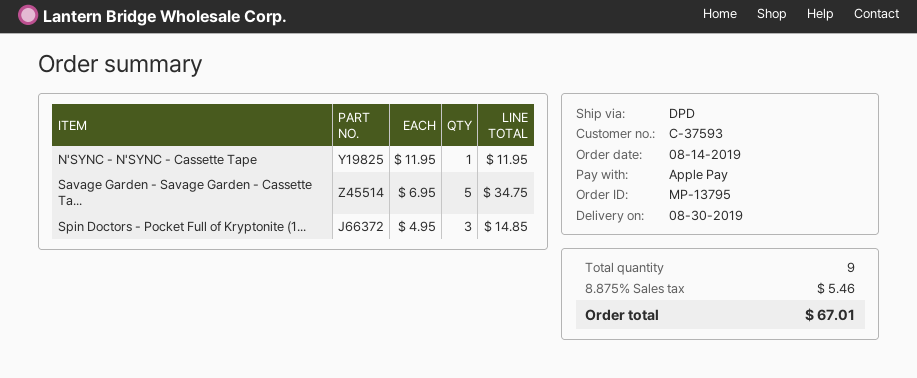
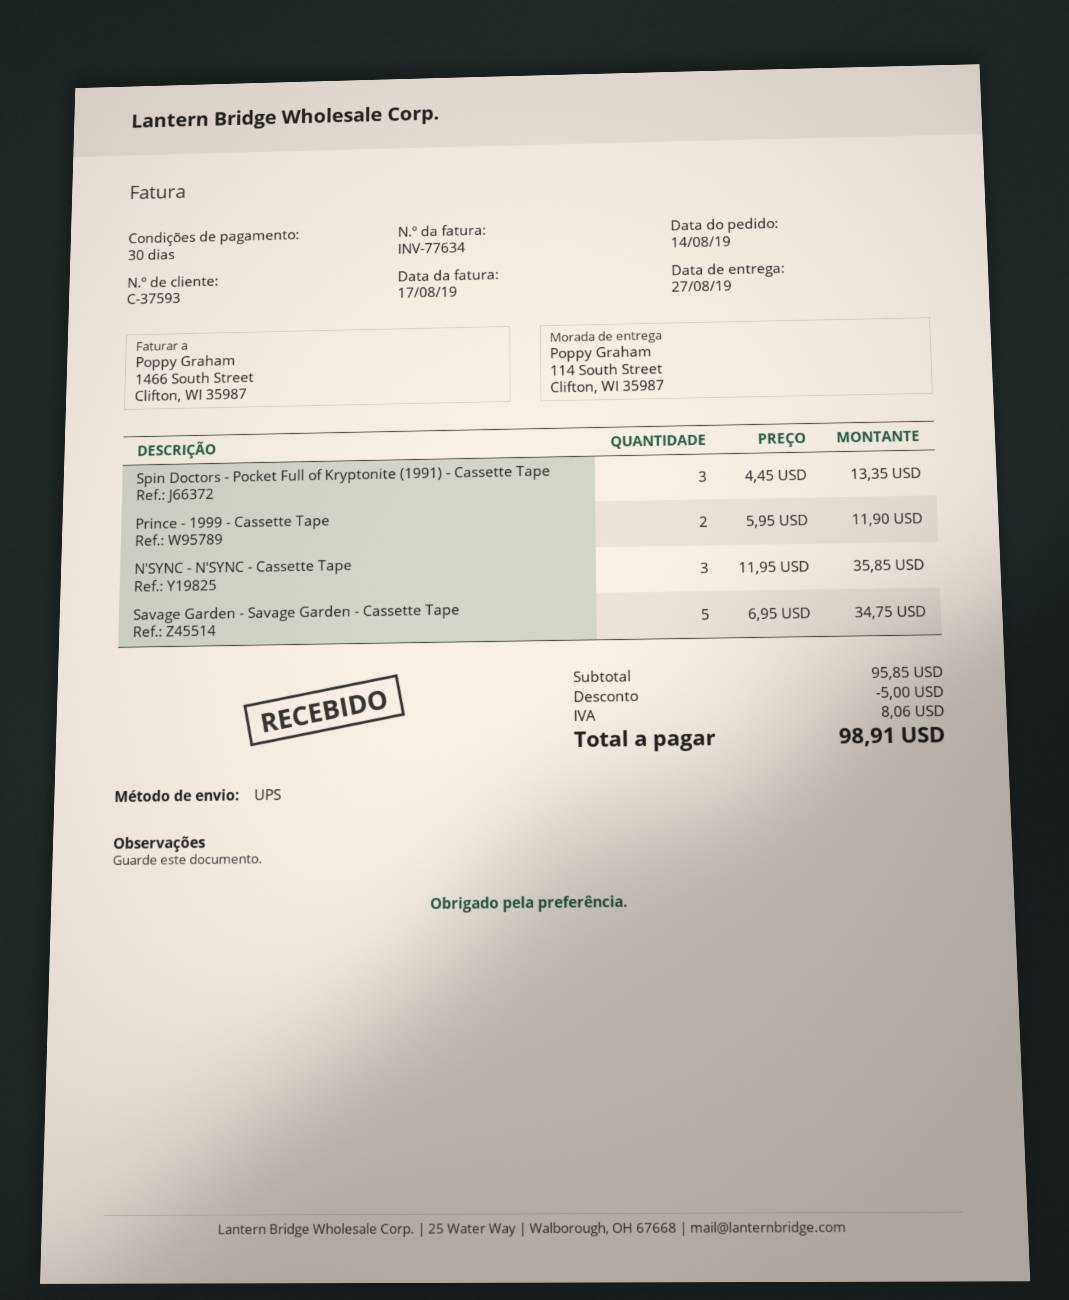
delivery date: 2019-08-30 -> 2019-08-27
shipping method: DPD -> UPS
N'SYNC - N'SYNC - Cassette Tape: 1 x 11.95 = 11.95 -> 3 x 11.95 = 35.85
Spin Doctors - Pocket Full of Kryptonite (1...: 3 x 4.95 = 14.85 -> 3 x 4.45 = 13.35
Prince - 1999 - Cassette Tape: none -> 2 x 5.95 = 11.90
discount: none -> 5.00
tax: 5.46 -> 8.06
total: 67.01 -> 98.91

